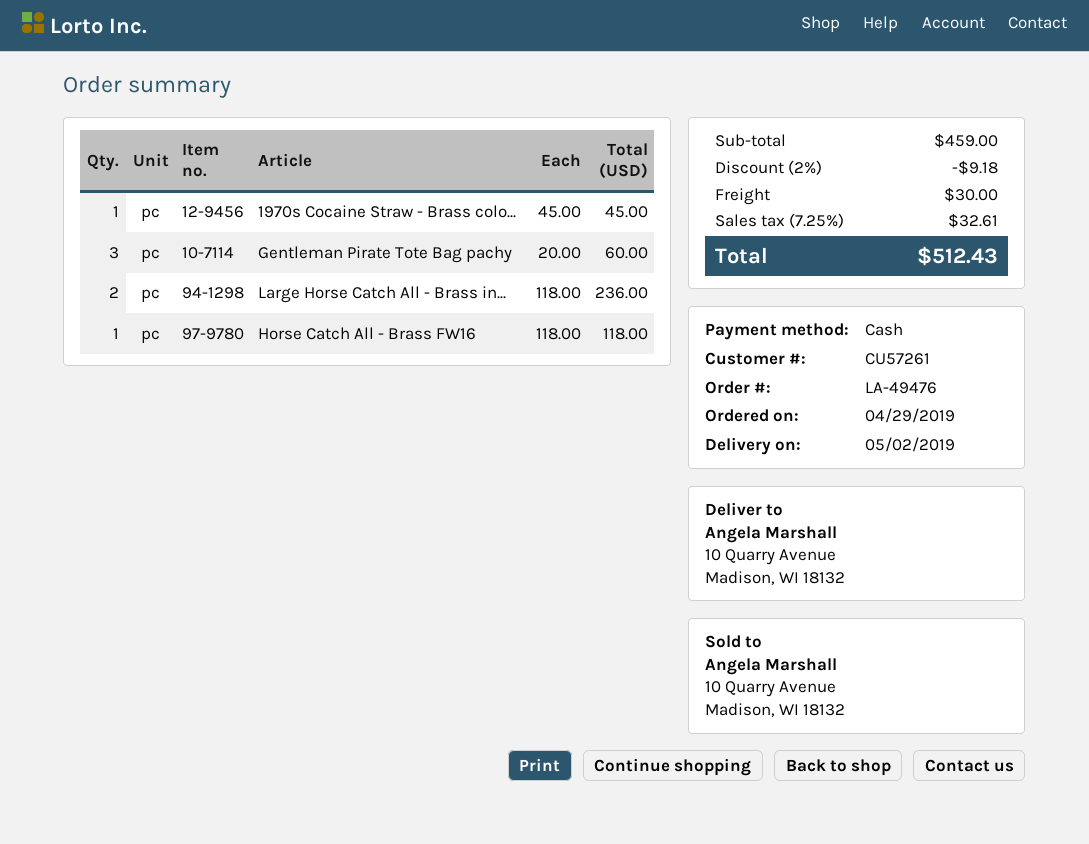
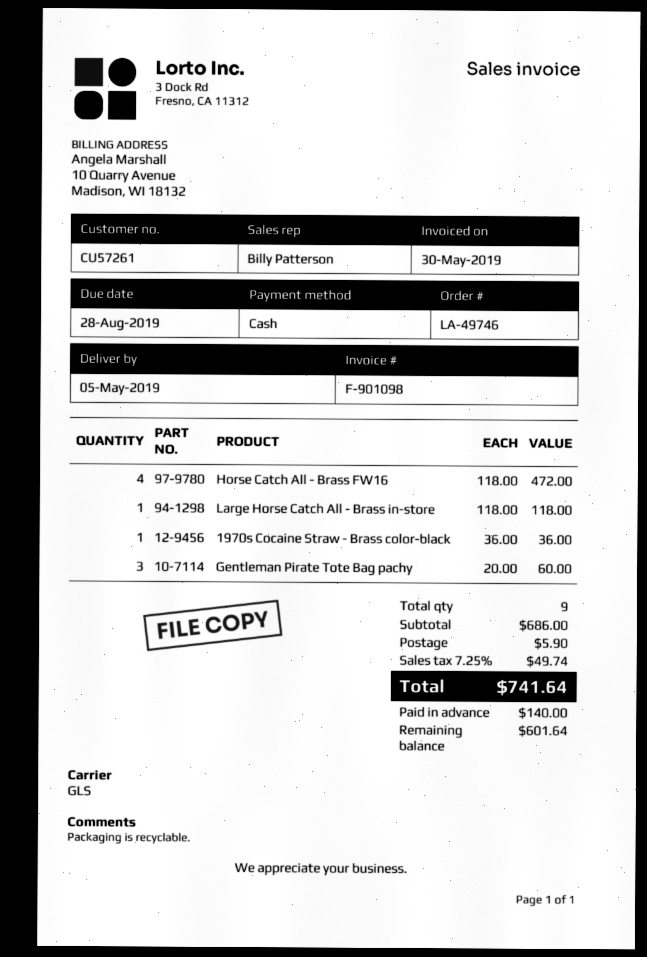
order number: LA-49476 -> LA-49746
delivery date: 2019-05-02 -> 2019-05-05
1970s Cocaine Straw - Brass colo...: 1 x 45.00 = 45.00 -> 1 x 36.00 = 36.00
Large Horse Catch All - Brass in...: 2 x 118.00 = 236.00 -> 1 x 118.00 = 118.00
Horse Catch All - Brass FW16: 1 x 118.00 = 118.00 -> 4 x 118.00 = 472.00
subtotal: 459.00 -> 686.00
discount: 2% = 9.18 -> none
shipping: 30.00 -> 5.90
tax: 7.25% = 32.61 -> 7.25% = 49.74
total: 512.43 -> 741.64

